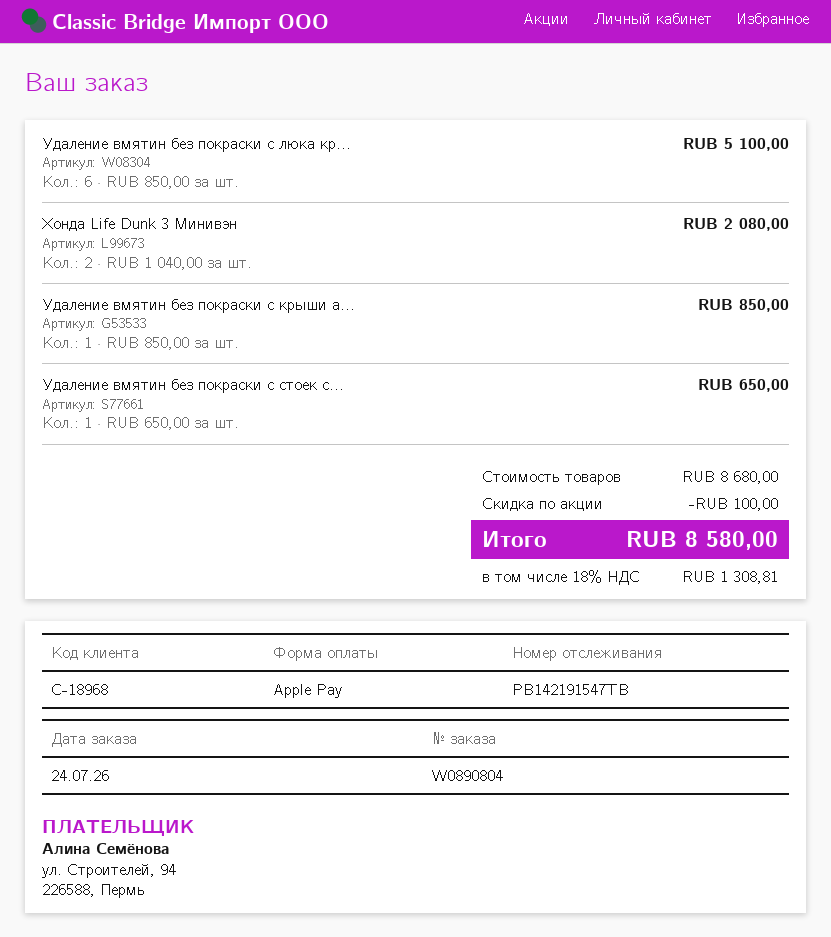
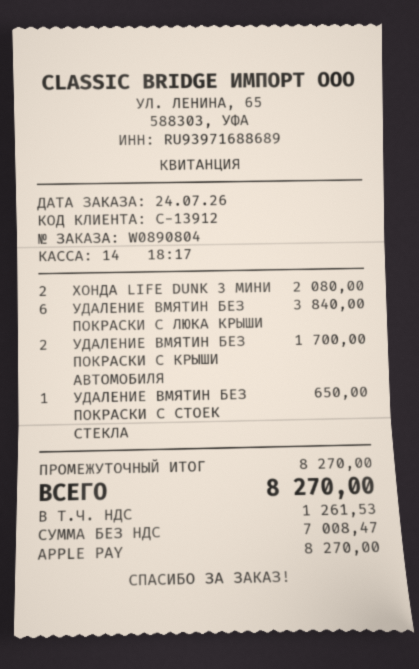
customer number: C-18968 -> C-13912
Удаление вмятин без покраски с люка кр...: 6 for 5100.00 -> 6 for 3840.00
Удаление вмятин без покраски с крыши а...: 1 for 850.00 -> 2 for 1700.00
subtotal: 8680.00 -> 8270.00
discount: 100.00 -> none
tax: 1308.81 -> 1261.53
total: 8580.00 -> 8270.00

